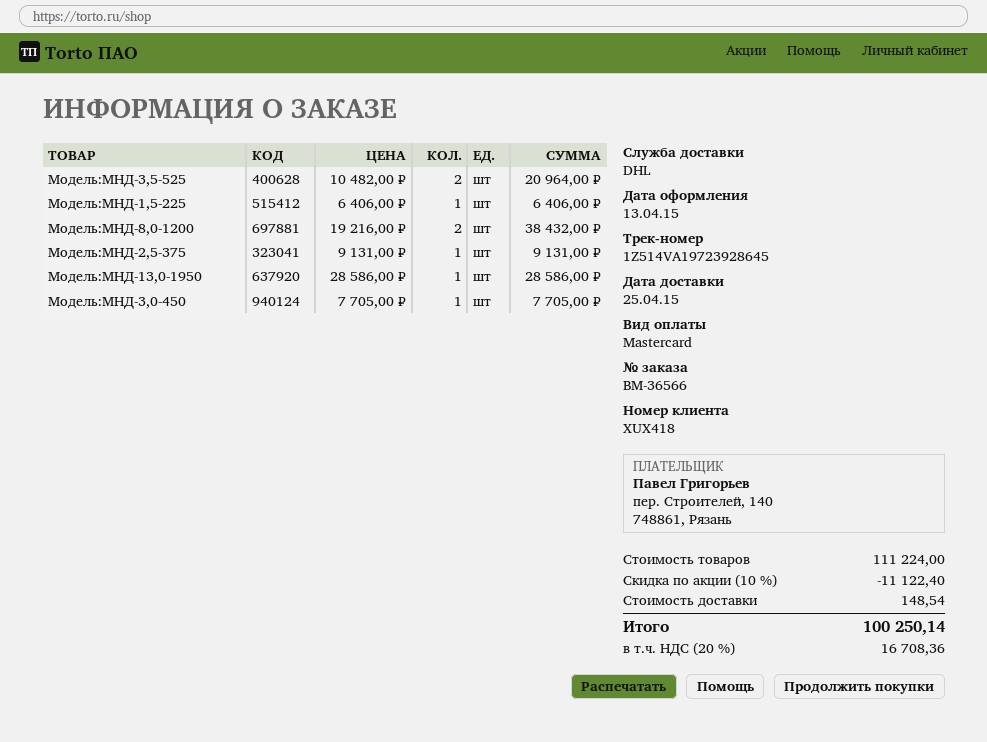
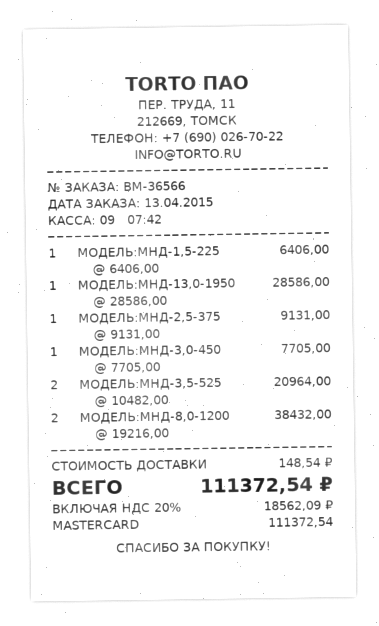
discount: 10% = 11122.40 -> none
tax: 20% = 16708.36 -> 20% = 18562.09
total: 100250.14 -> 111372.54

